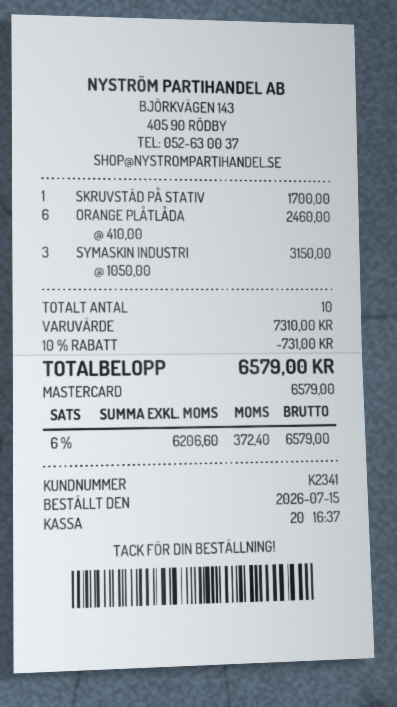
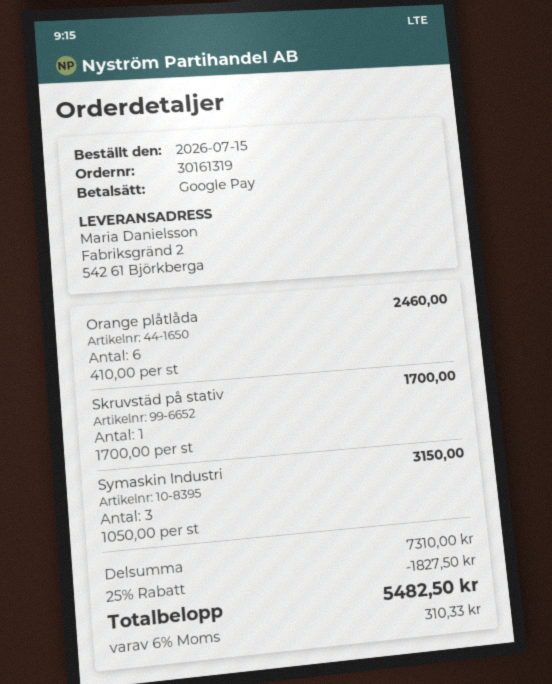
payment method: Mastercard -> Google Pay
discount: 10% = 731.00 -> 25% = 1827.50
tax: 6% = 372.40 -> 6% = 310.33
total: 6579.00 -> 5482.50

